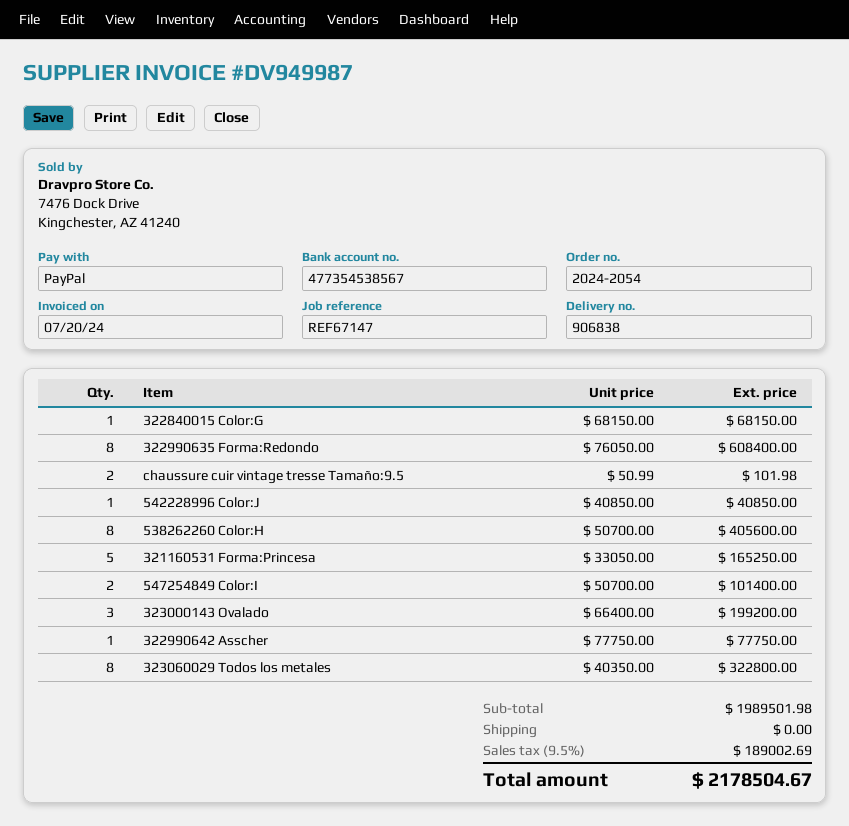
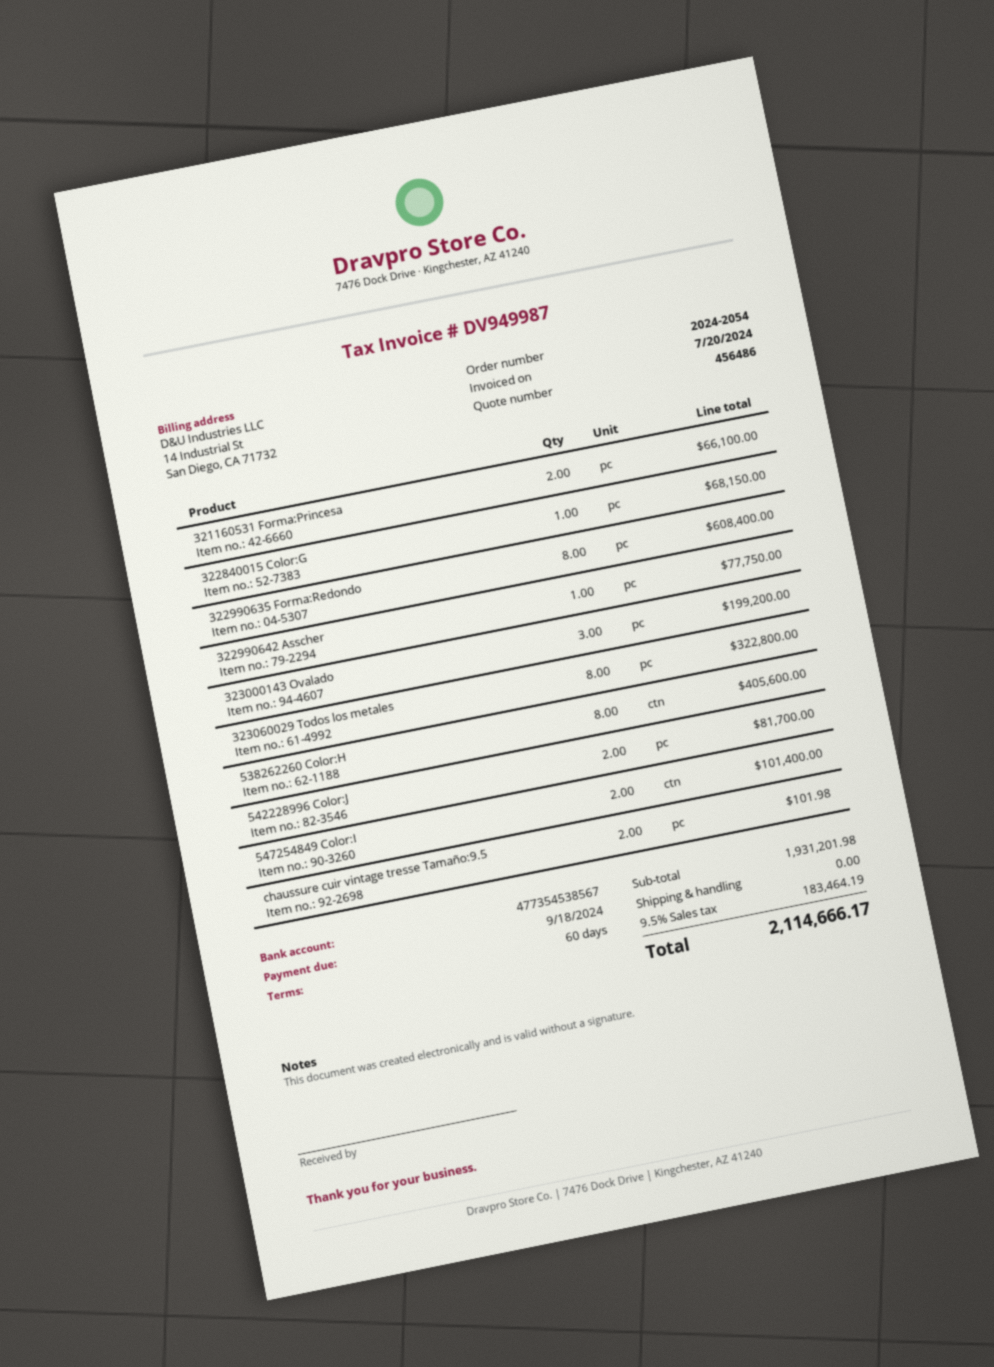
542228996 Color:J: 1 for 40850.00 -> 2 for 81700.00
321160531 Forma:Princesa: 5 for 165250.00 -> 2 for 66100.00
subtotal: 1989501.98 -> 1931201.98
tax: 9.5% = 189002.69 -> 9.5% = 183464.19
total: 2178504.67 -> 2114666.17

